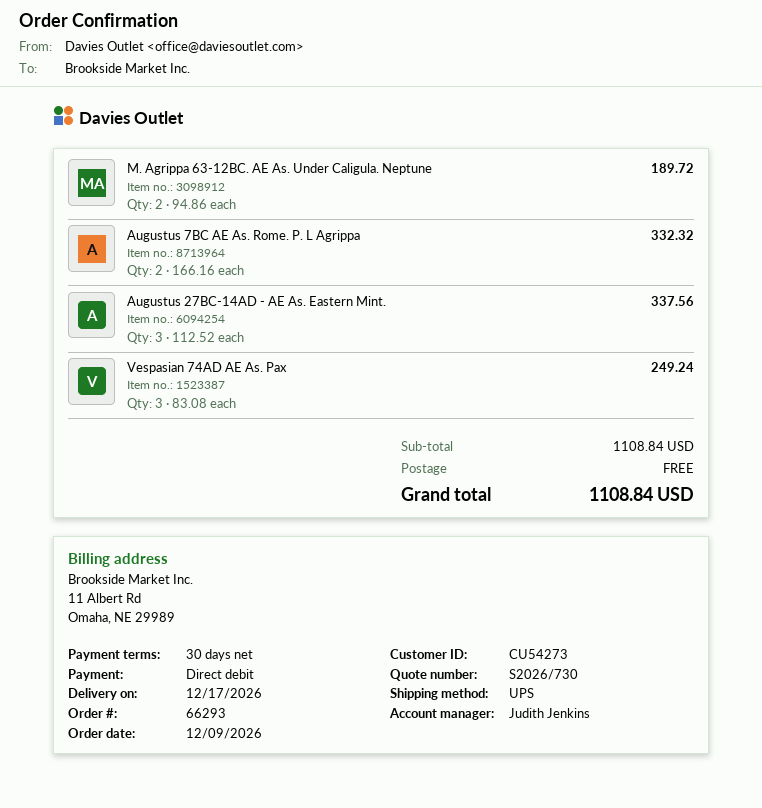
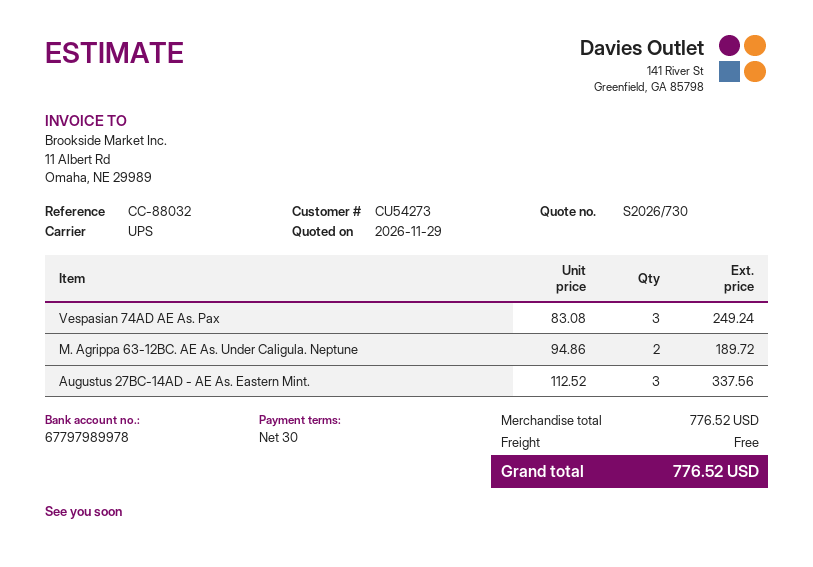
Augustus 7BC AE As. Rome. P. L Agrippa: 2 x 166.16 = 332.32 -> none
subtotal: 1108.84 -> 776.52
total: 1108.84 -> 776.52

